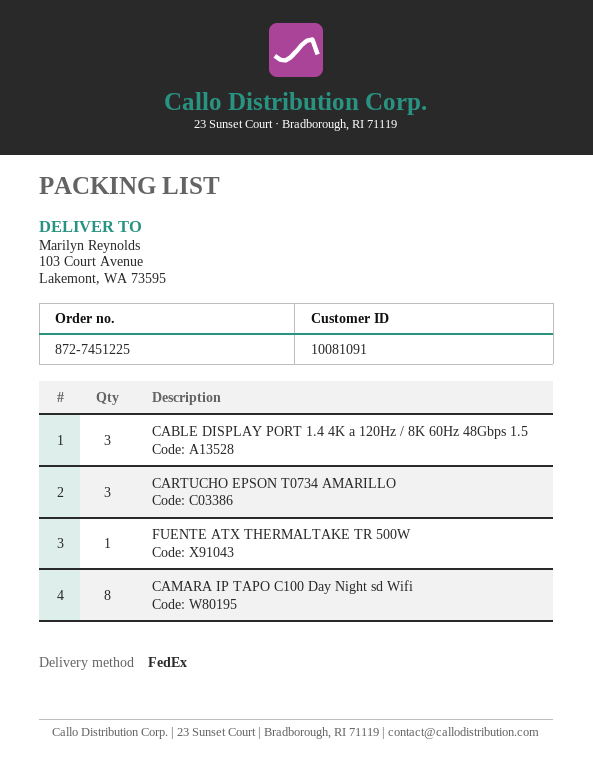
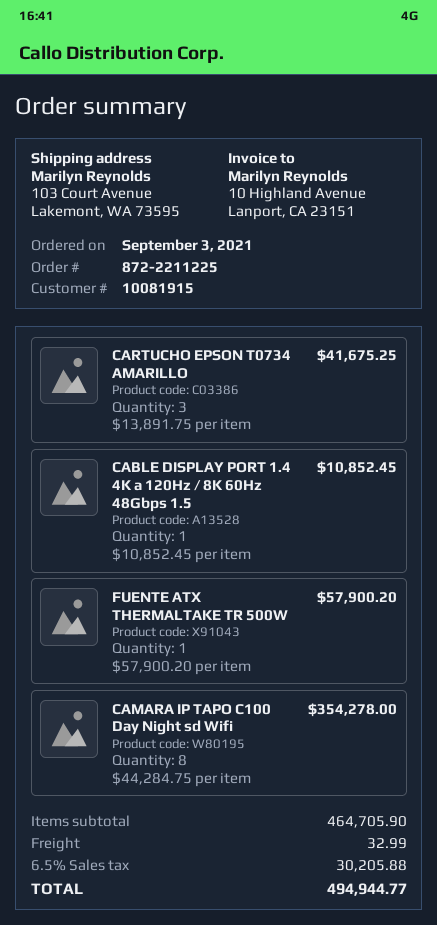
order number: 872-7451225 -> 872-2211225
customer number: 10081091 -> 10081915
CABLE DISPLAY PORT 1.4 4K a 120Hz / 8K 60Hz 48Gbps 1.5: 3 -> 1

